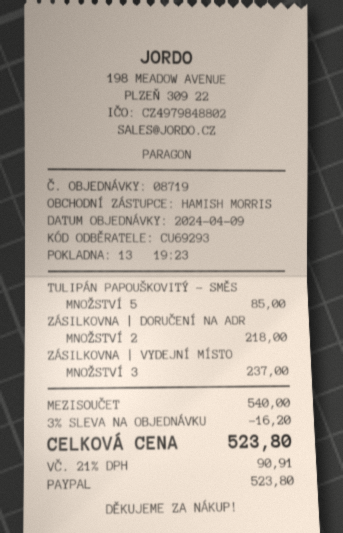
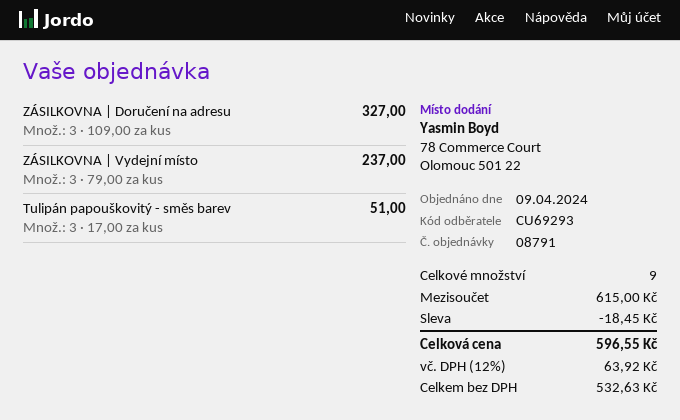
order number: 08719 -> 08791
TULIPÁN PAPOUŠKOVITÝ - SMĚS: 5 for 85.00 -> 3 for 51.00
ZÁSILKOVNA | DORUČENÍ NA ADR: 2 for 218.00 -> 3 for 327.00
subtotal: 540.00 -> 615.00
discount: 16.20 -> 18.45
tax: 21% = 90.91 -> 12% = 63.92
total: 523.80 -> 596.55

